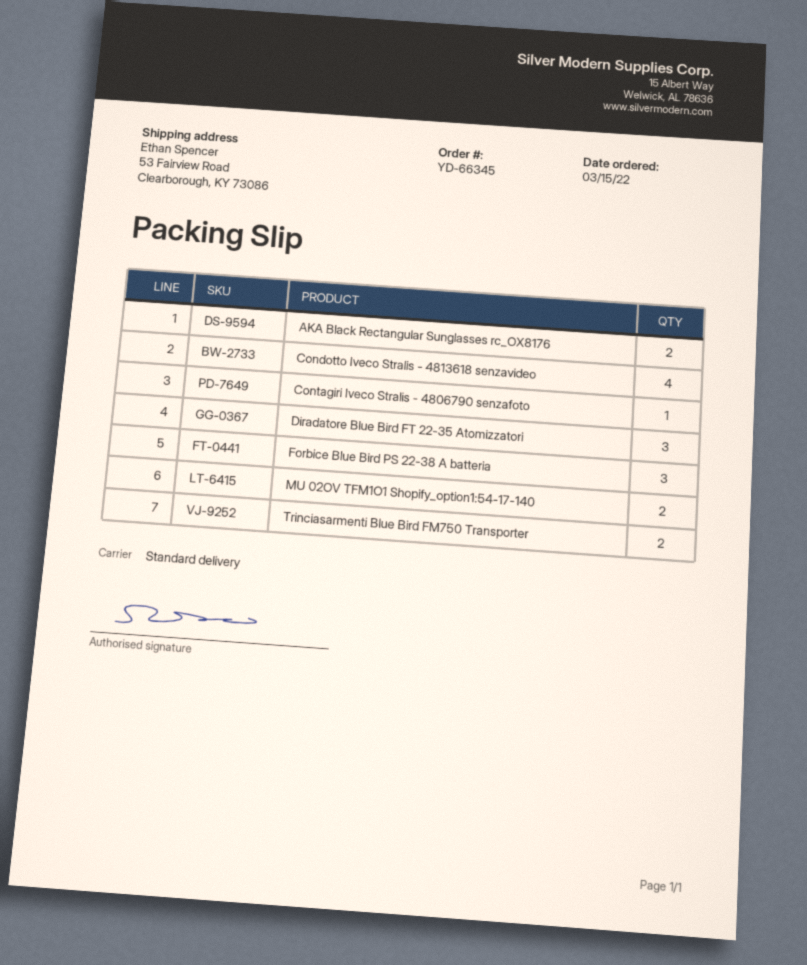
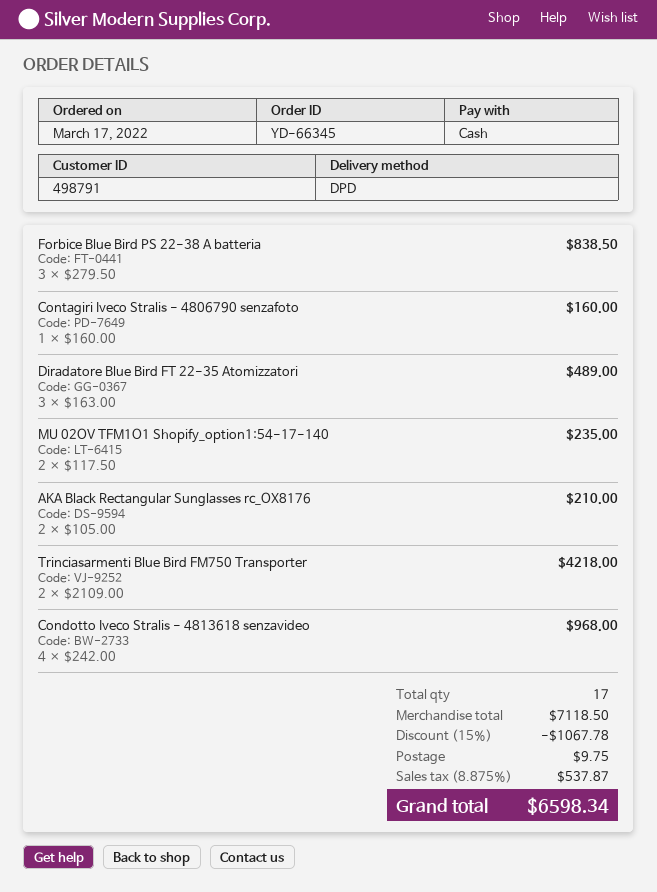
order date: 2022-03-15 -> 2022-03-17
shipping method: standard -> DPD

